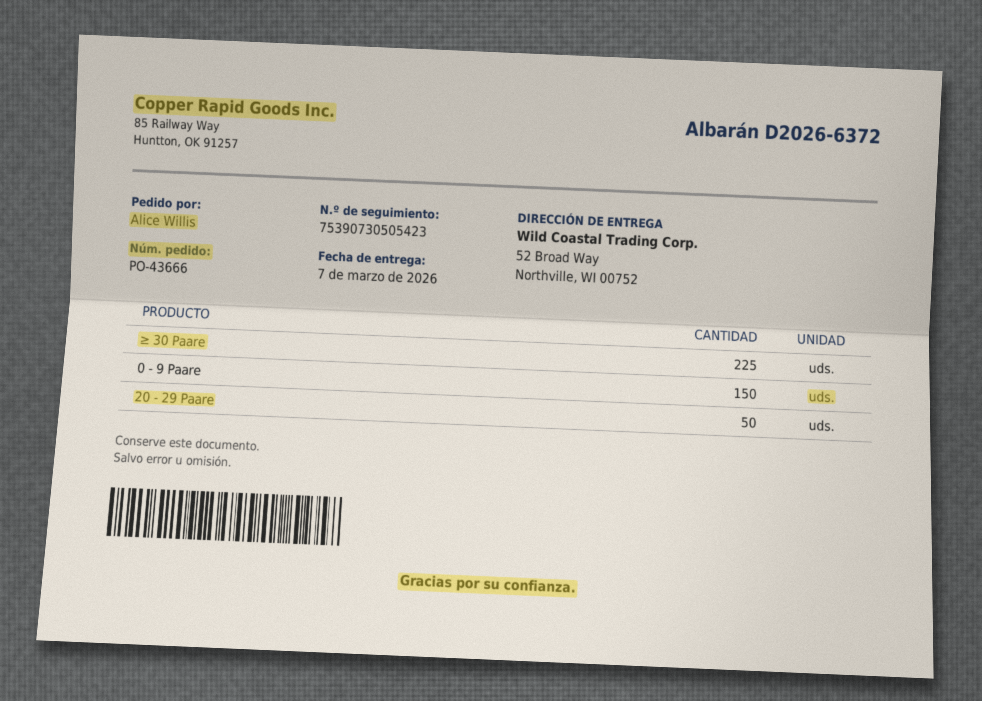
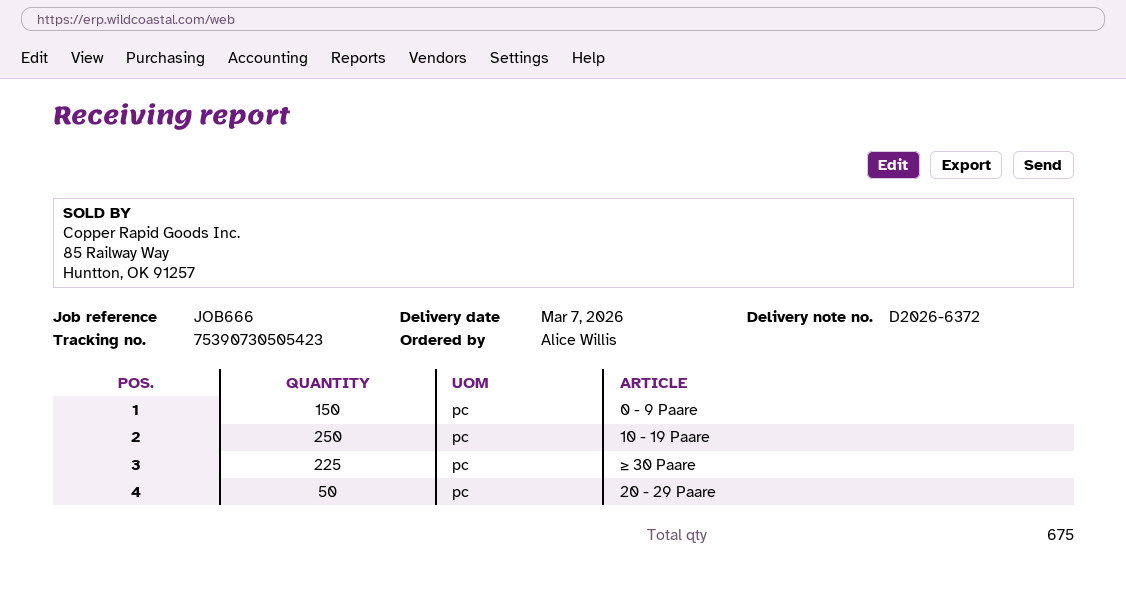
10 - 19 Paare: none -> 250

